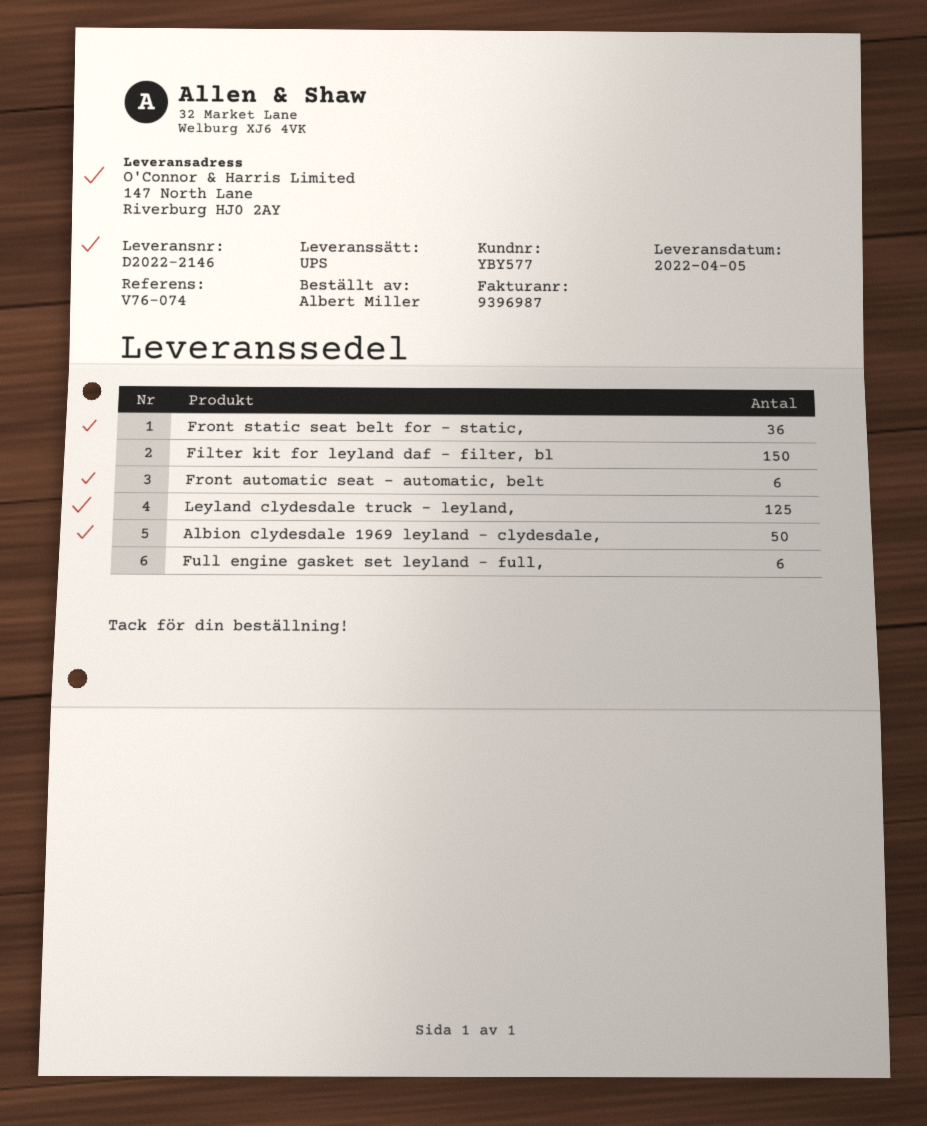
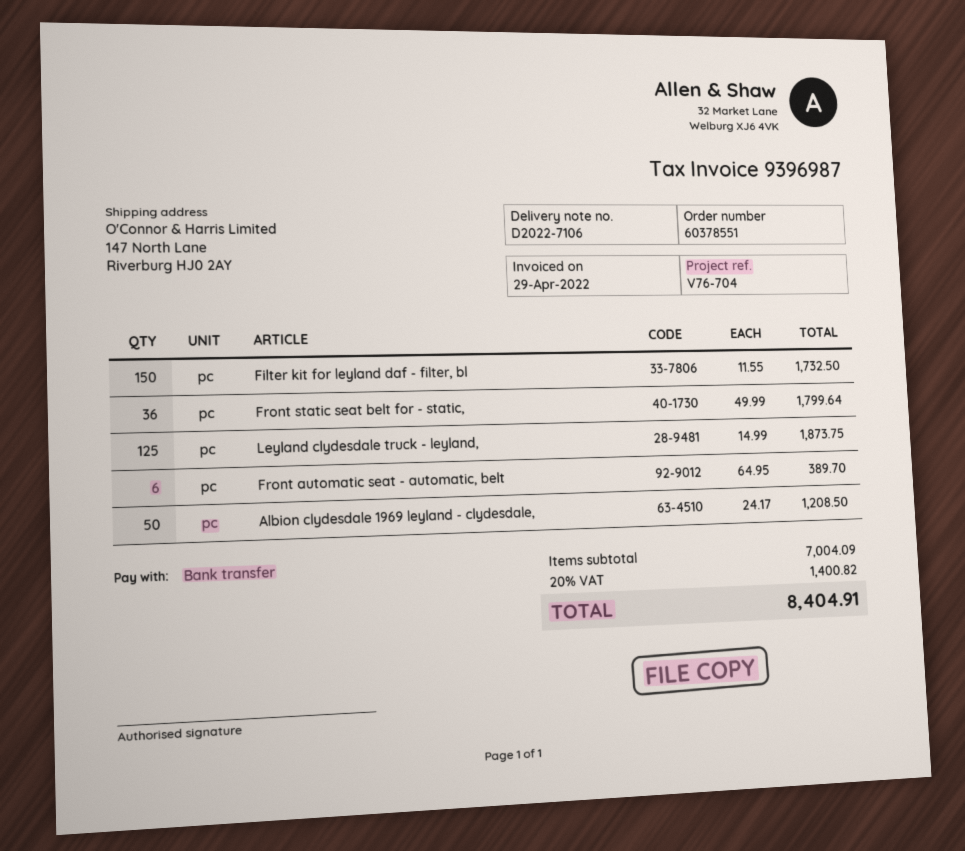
delivery note number: D2022-2146 -> D2022-7106
reference: V76-074 -> V76-704
Full engine gasket set leyland - full,: 6 -> none

